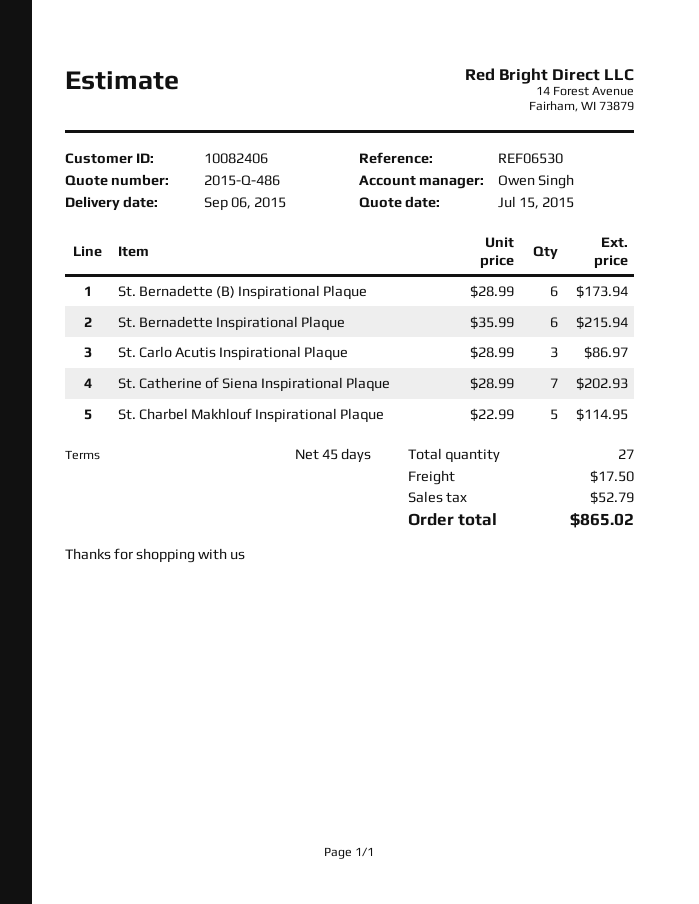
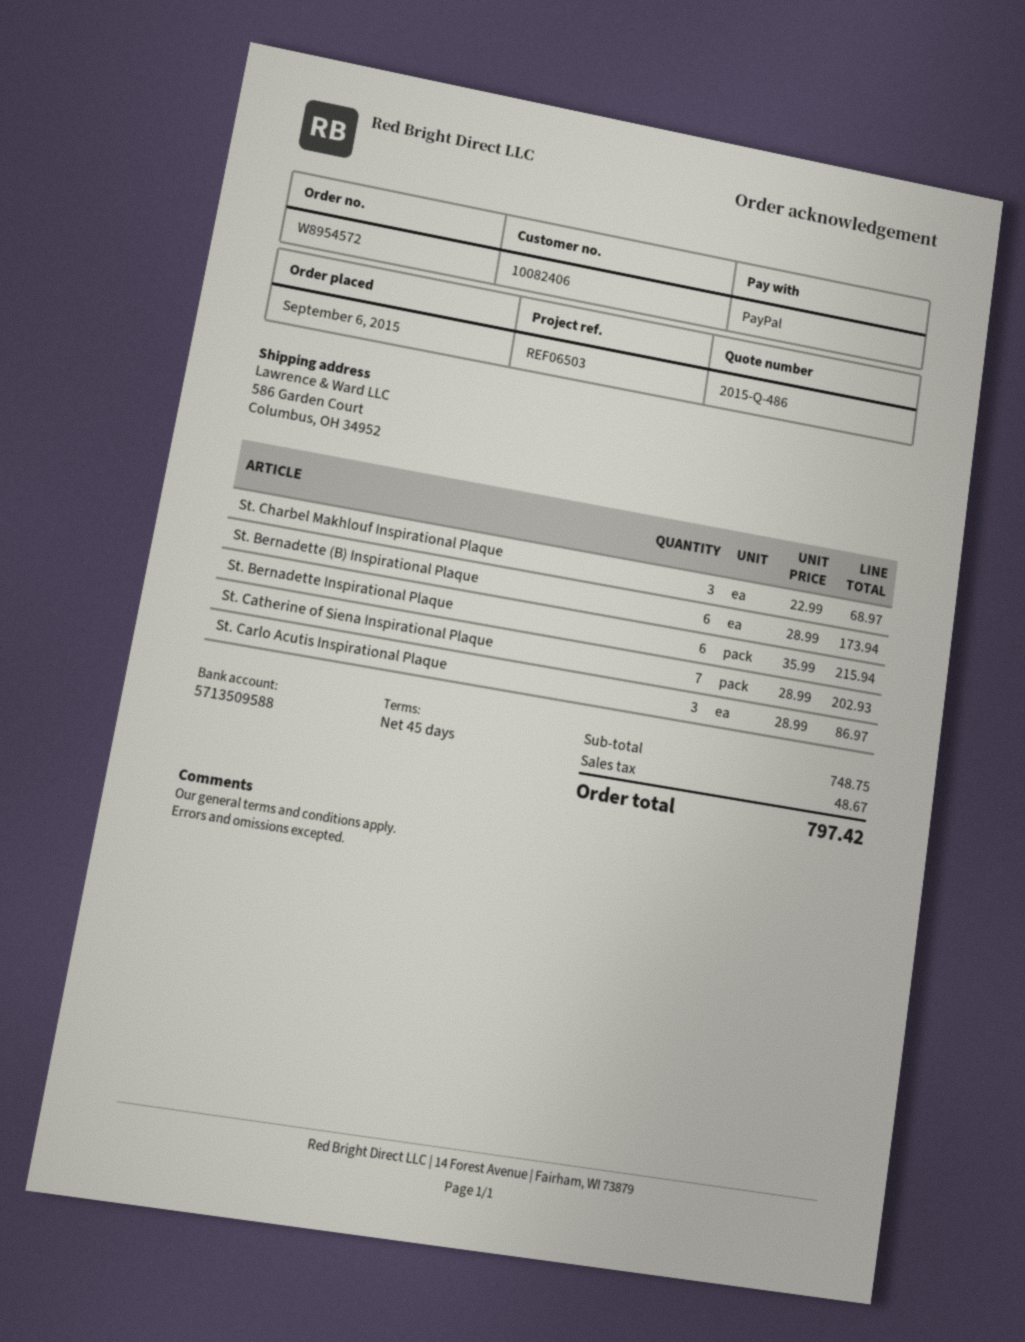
reference: REF06530 -> REF06503
St. Charbel Makhlouf Inspirational Plaque: 5 x 22.99 = 114.95 -> 3 x 22.99 = 68.97
shipping: 17.50 -> none
tax: 52.79 -> 48.67
total: 865.02 -> 797.42

